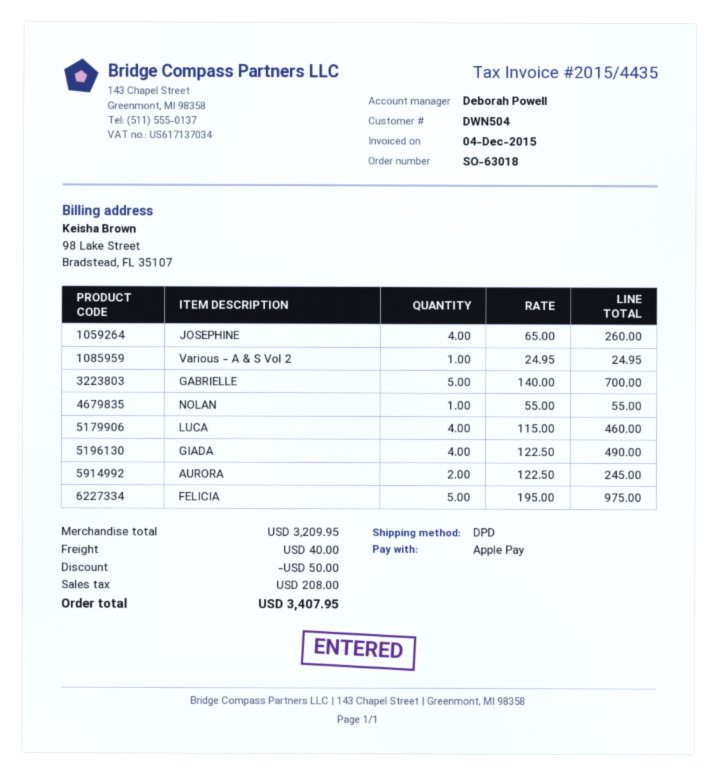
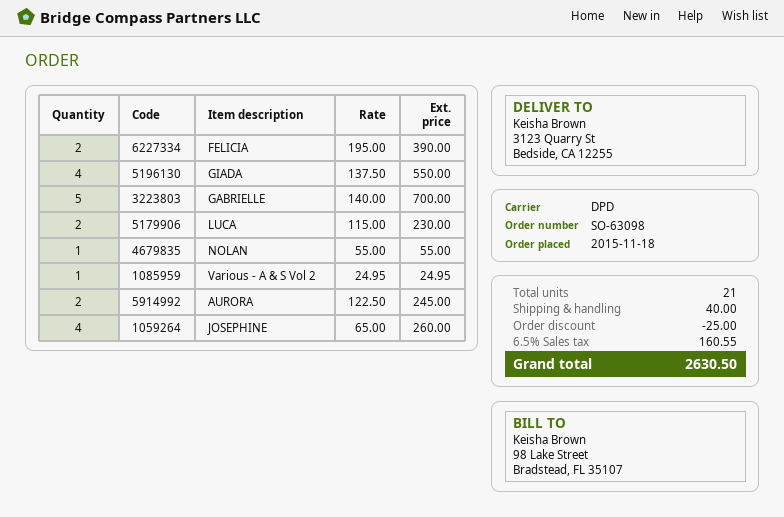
order number: SO-63018 -> SO-63098
LUCA: 4 x 115.00 = 460.00 -> 2 x 115.00 = 230.00
GIADA: 4 x 122.50 = 490.00 -> 4 x 137.50 = 550.00
FELICIA: 5 x 195.00 = 975.00 -> 2 x 195.00 = 390.00
discount: 50.00 -> 25.00
tax: 208.00 -> 160.55
total: 3407.95 -> 2630.50

